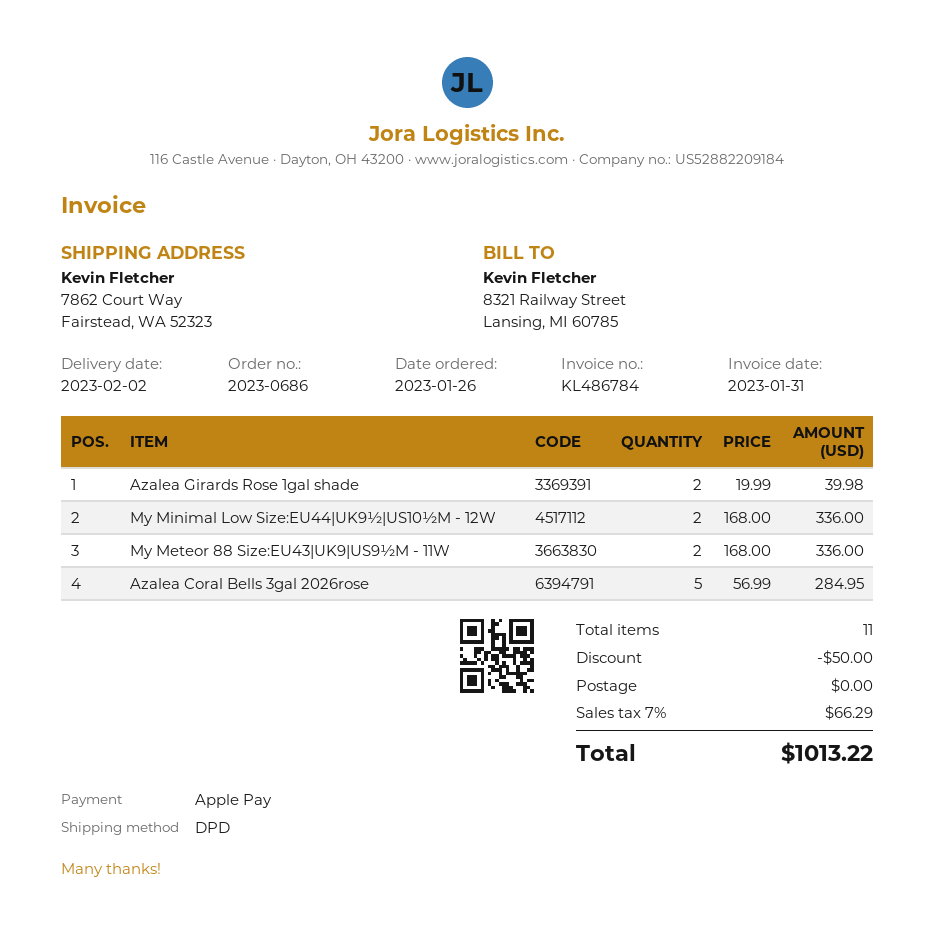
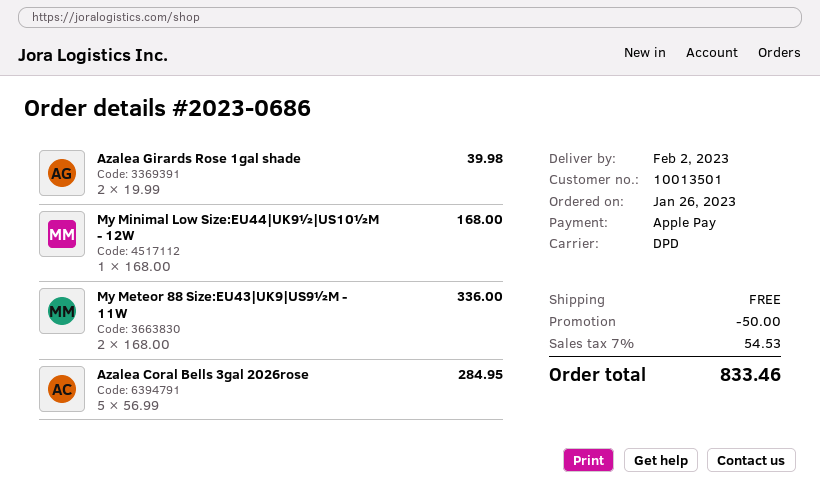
My Minimal Low Size:EU44|UK9½|US10½M - 12W: 2 x 168.00 = 336.00 -> 1 x 168.00 = 168.00
tax: 7% = 66.29 -> 7% = 54.53
total: 1013.22 -> 833.46

